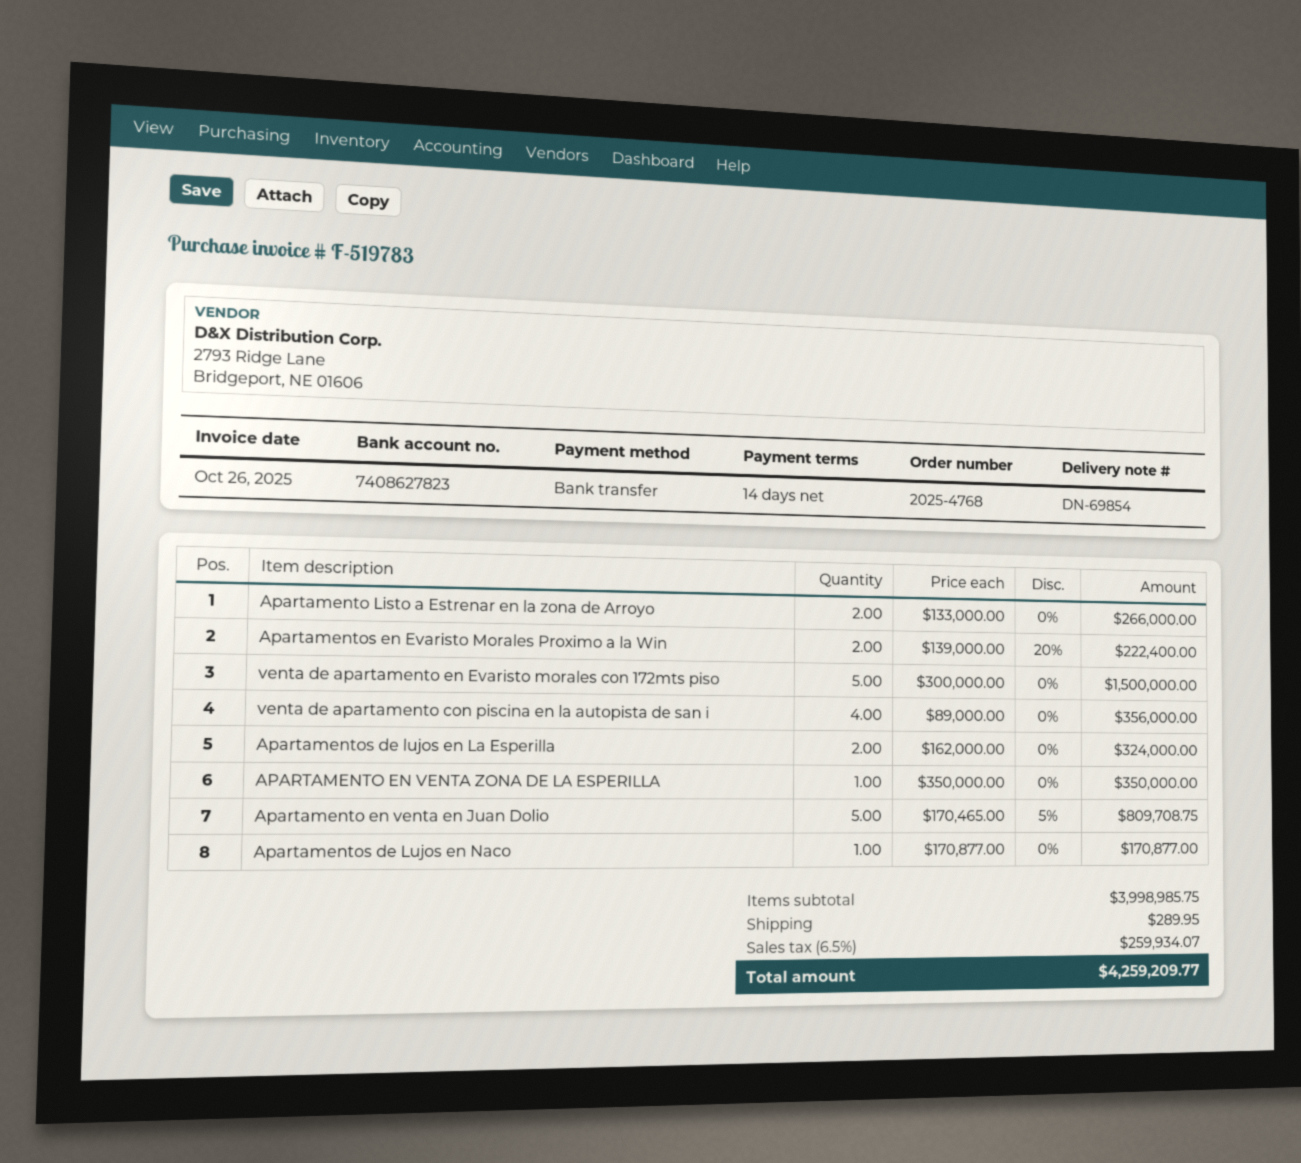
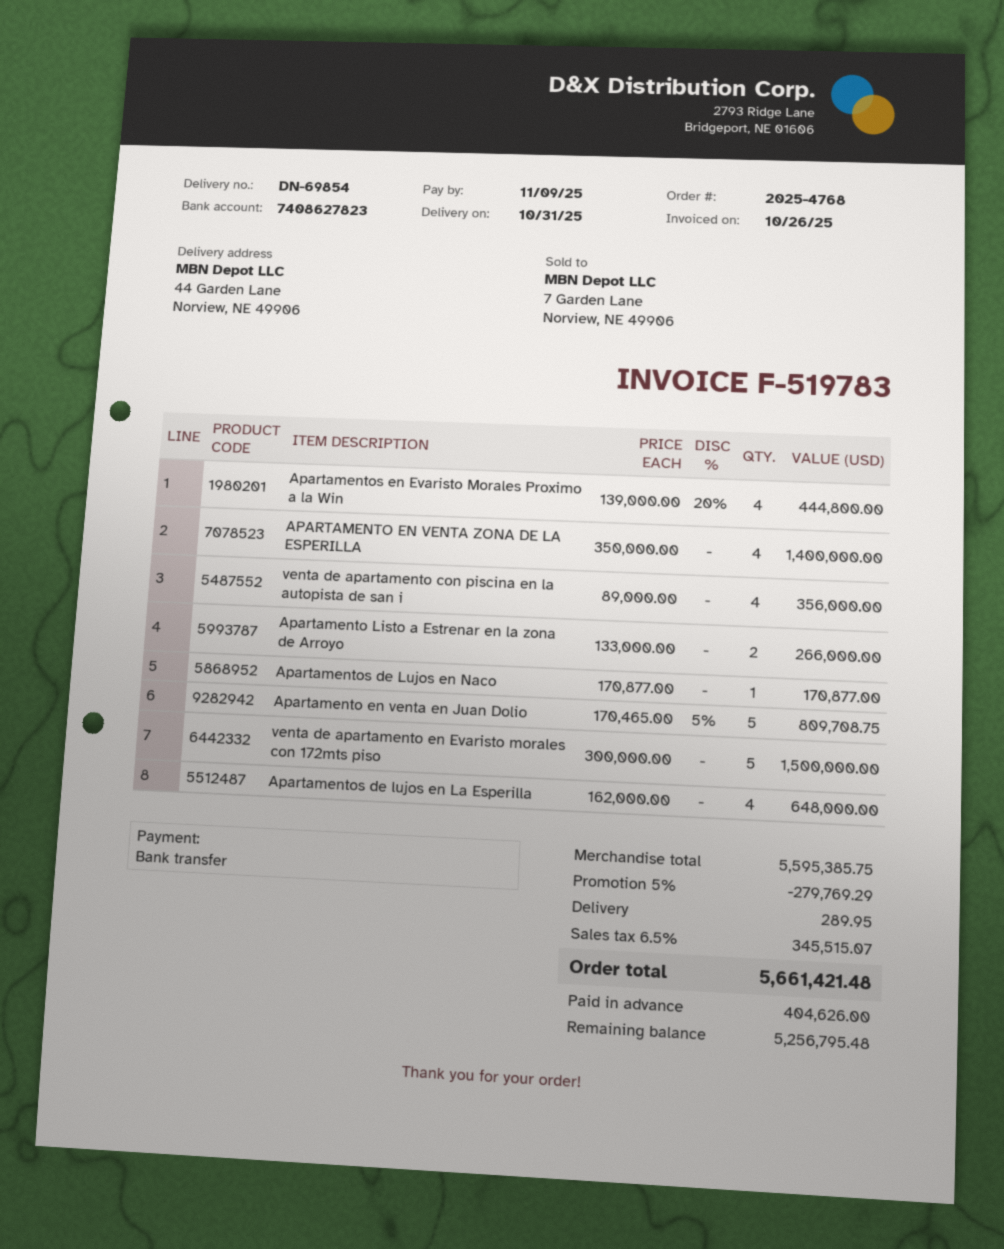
Apartamentos en Evaristo Morales Proximo a la Win: 2 x 139000.00 - 20% = 222400.00 -> 4 x 139000.00 - 20% = 444800.00
Apartamentos de lujos en La Esperilla: 2 x 162000.00 = 324000.00 -> 4 x 162000.00 = 648000.00
APARTAMENTO EN VENTA ZONA DE LA ESPERILLA: 1 x 350000.00 = 350000.00 -> 4 x 350000.00 = 1400000.00
subtotal: 3998985.75 -> 5595385.75
discount: none -> 5% = 279769.29
tax: 6.5% = 259934.07 -> 6.5% = 345515.07
total: 4259209.77 -> 5661421.48

